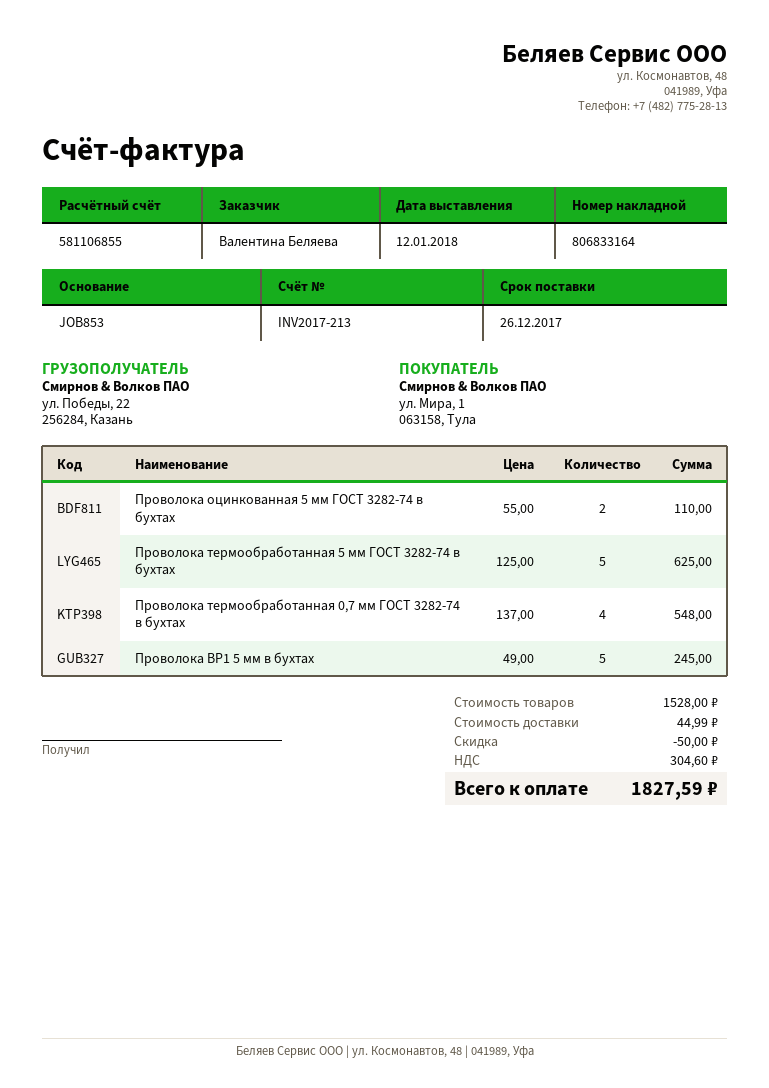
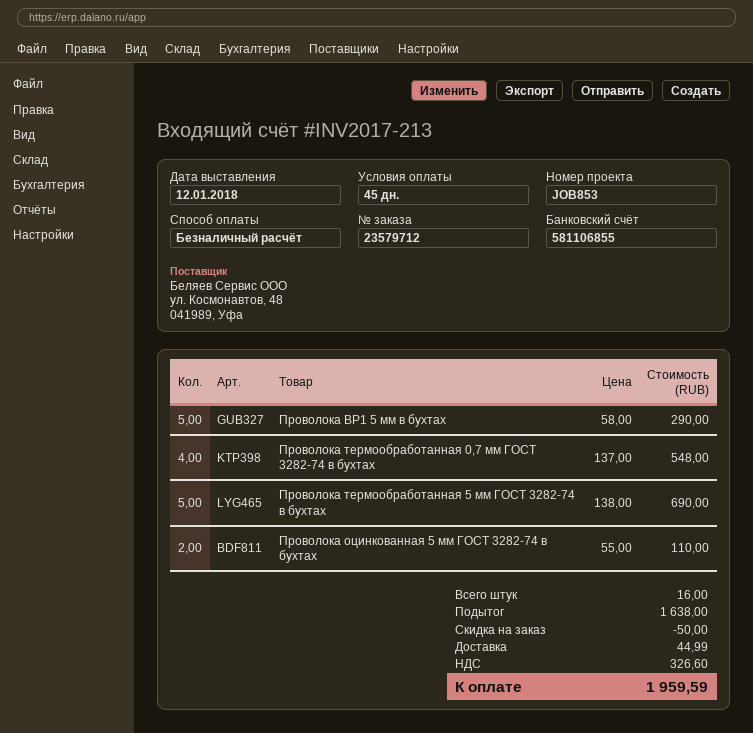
Проволока термообработанная 5 мм ГОСТ 3282-74 в бухтах: 5 x 125.00 = 625.00 -> 5 x 138.00 = 690.00
Проволока ВР1 5 мм в бухтах: 5 x 49.00 = 245.00 -> 5 x 58.00 = 290.00
subtotal: 1528.00 -> 1638.00
tax: 304.60 -> 326.60
total: 1827.59 -> 1959.59

